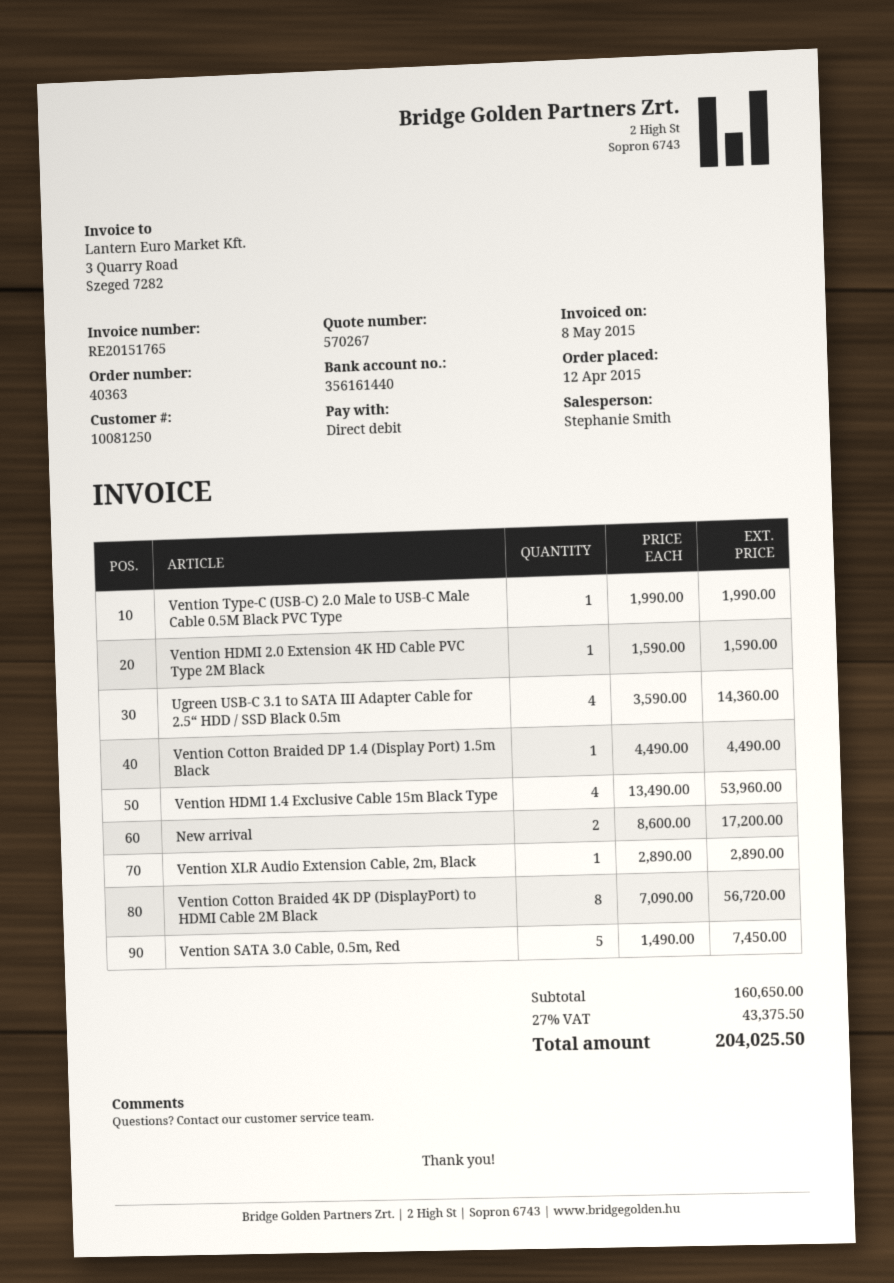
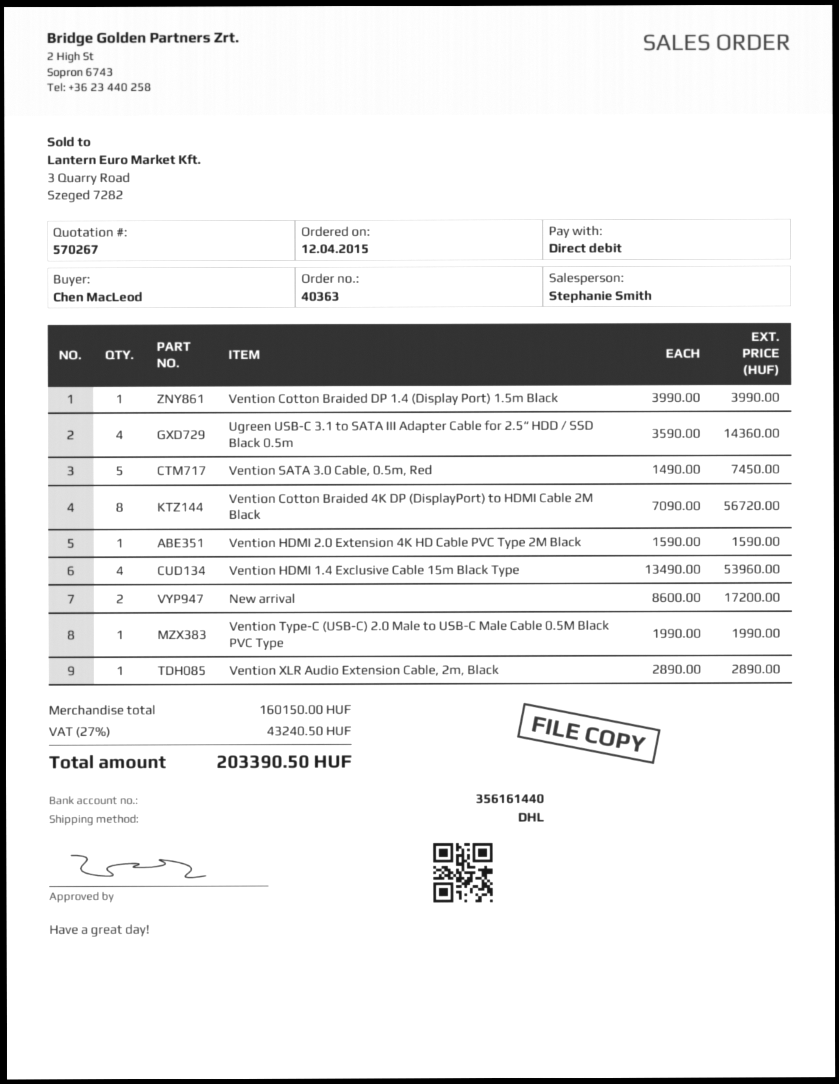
Vention Cotton Braided DP 1.4 (Display Port) 1.5m Black: 1 x 4490.00 = 4490.00 -> 1 x 3990.00 = 3990.00
subtotal: 160650.00 -> 160150.00
tax: 27% = 43375.50 -> 27% = 43240.50
total: 204025.50 -> 203390.50

